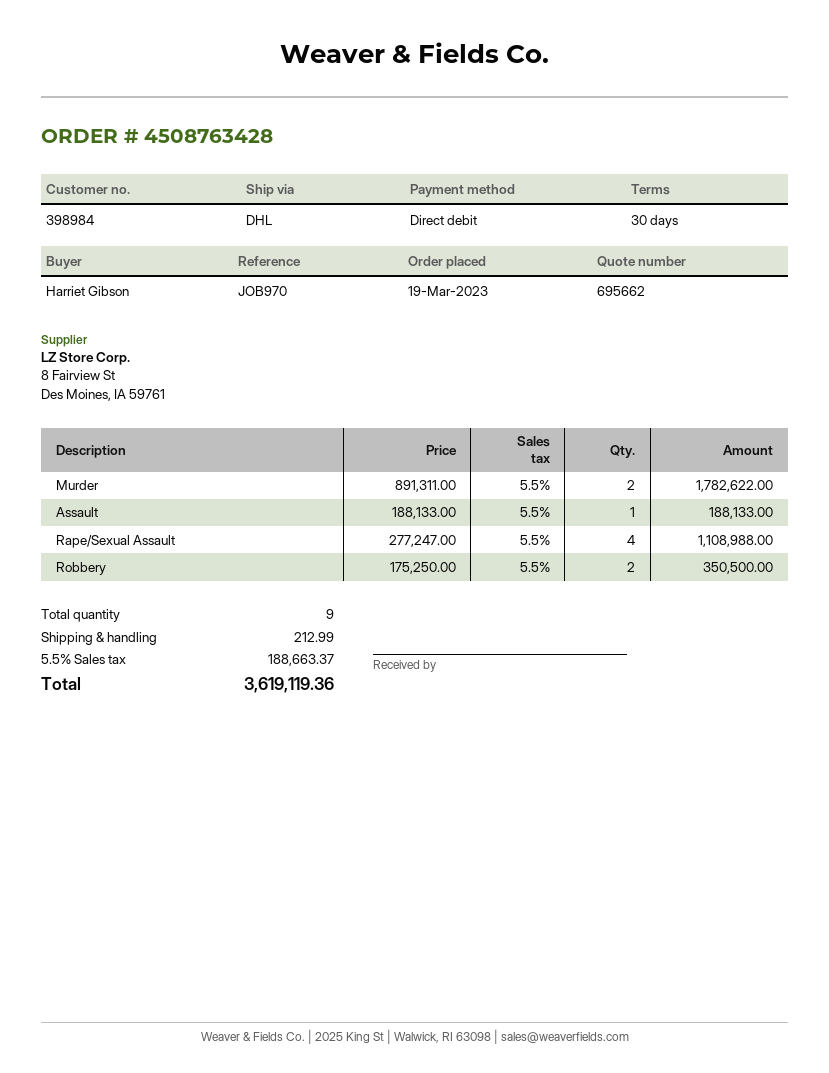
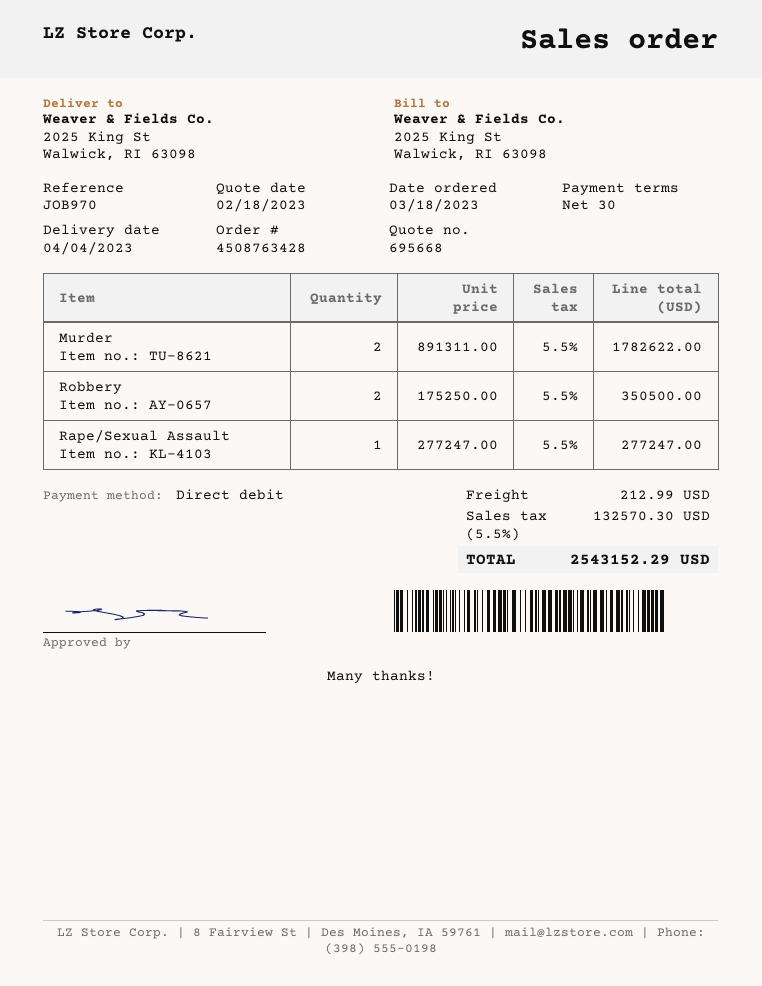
quote number: 695662 -> 695668
order date: 2023-03-19 -> 2023-03-18
Assault: 1 x 188133.00 = 188133.00 -> none
Rape/Sexual Assault: 4 x 277247.00 = 1108988.00 -> 1 x 277247.00 = 277247.00
tax: 5.5% = 188663.37 -> 5.5% = 132570.30
total: 3619119.36 -> 2543152.29

